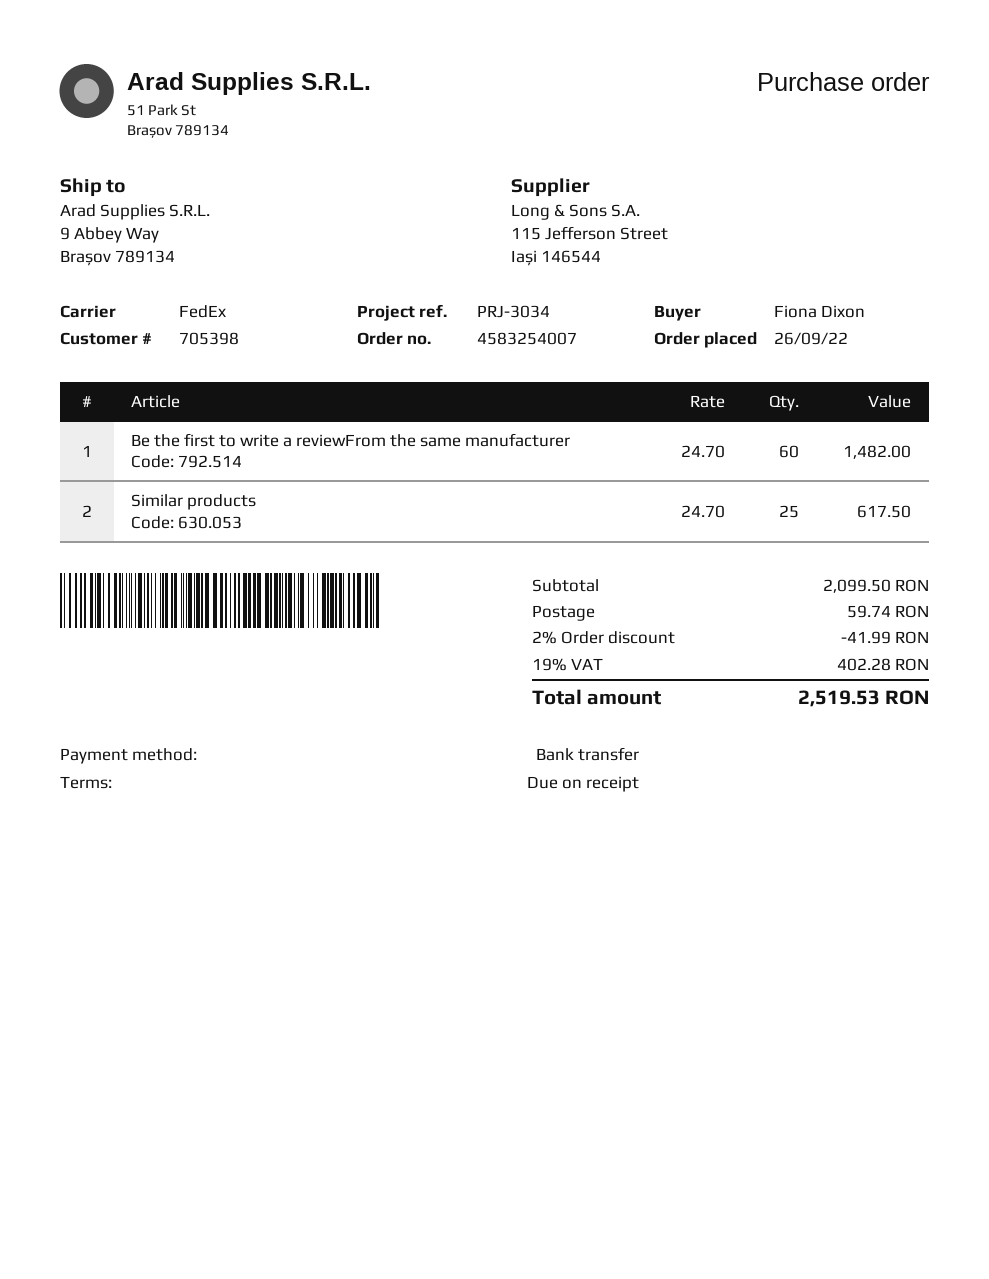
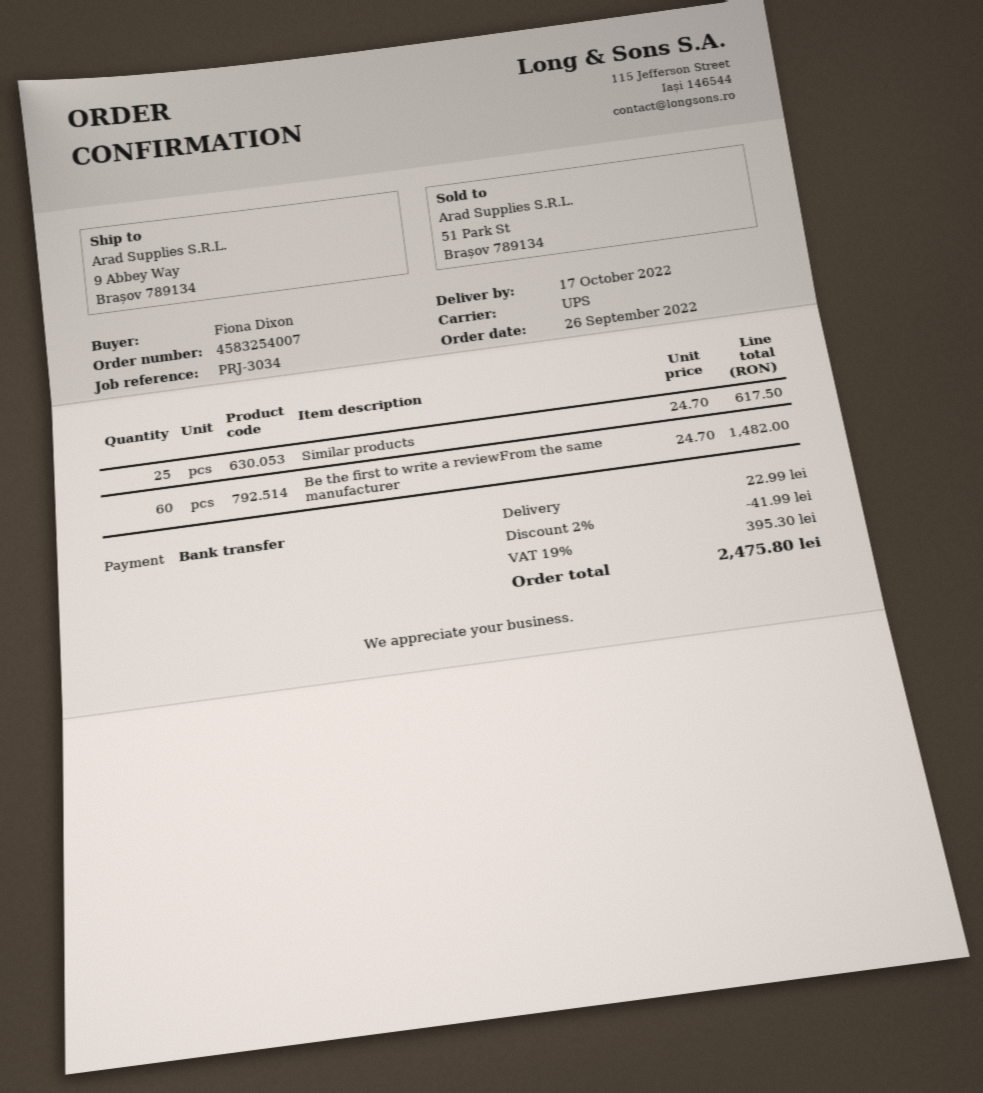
shipping method: FedEx -> UPS
shipping: 59.74 -> 22.99
tax: 19% = 402.28 -> 19% = 395.30
total: 2519.53 -> 2475.80

